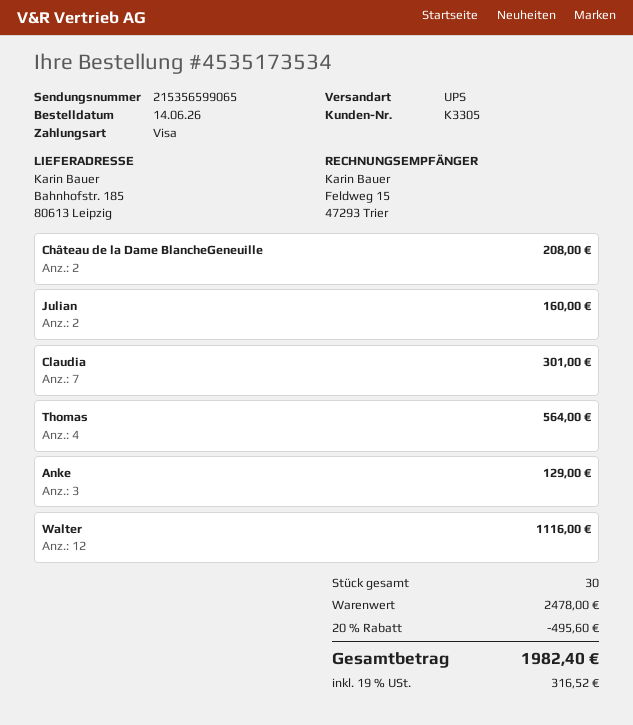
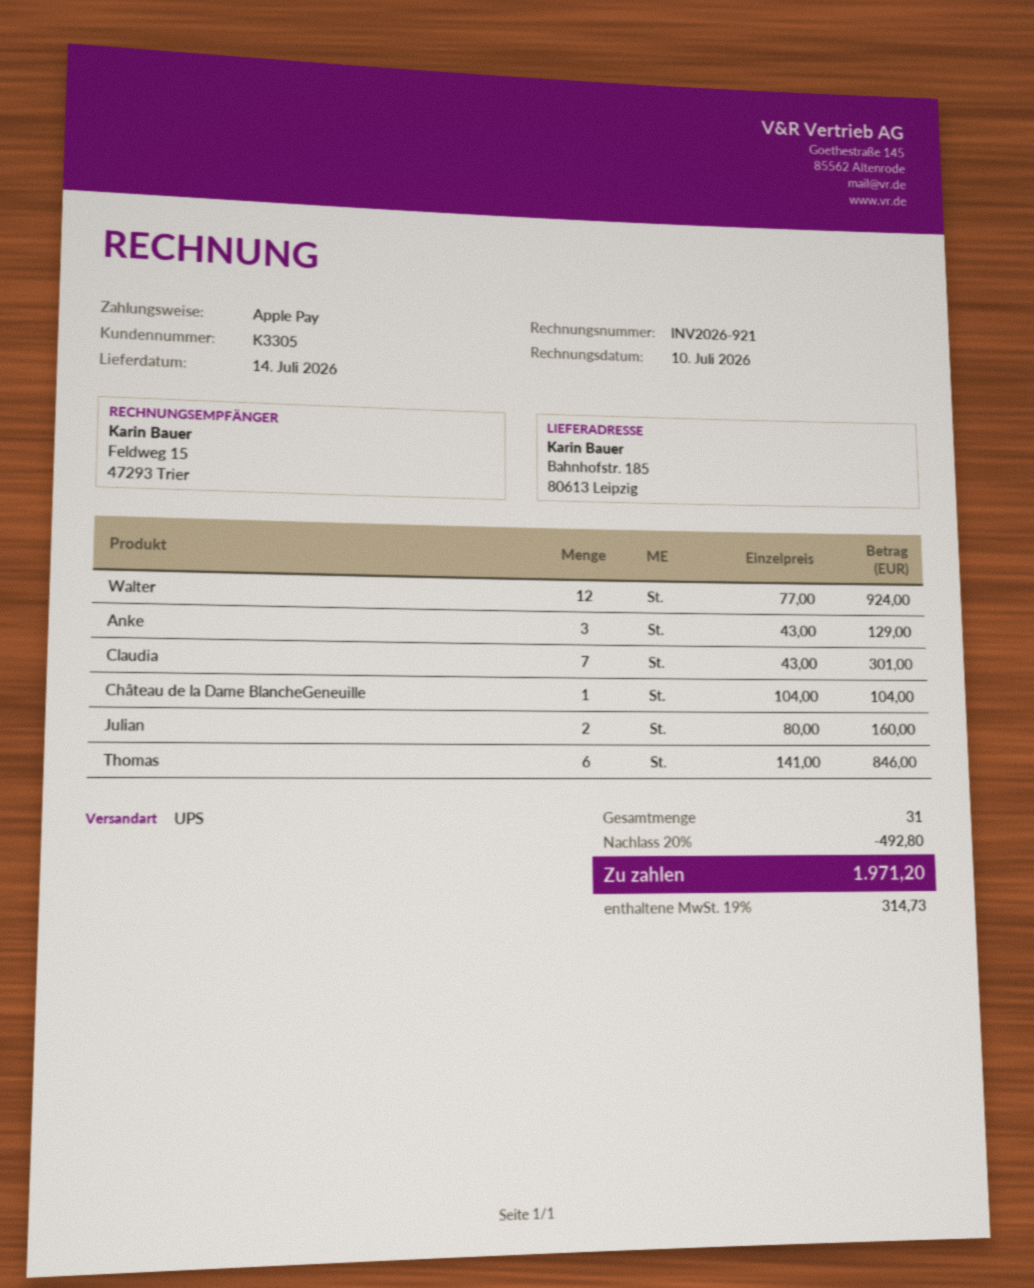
payment method: Visa -> Apple Pay
Château de la Dame BlancheGeneuille: 2 for 208.00 -> 1 for 104.00
Thomas: 4 for 564.00 -> 6 for 846.00
Walter: 12 for 1116.00 -> 12 for 924.00
total quantity: 30 -> 31
discount: 20% = 495.60 -> 20% = 492.80
tax: 19% = 316.52 -> 19% = 314.73
total: 1982.40 -> 1971.20

